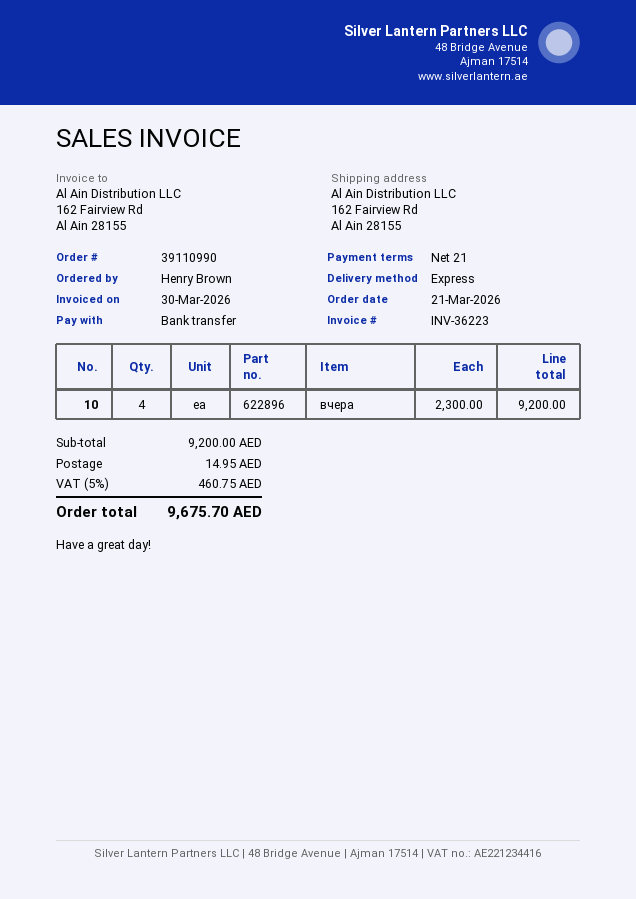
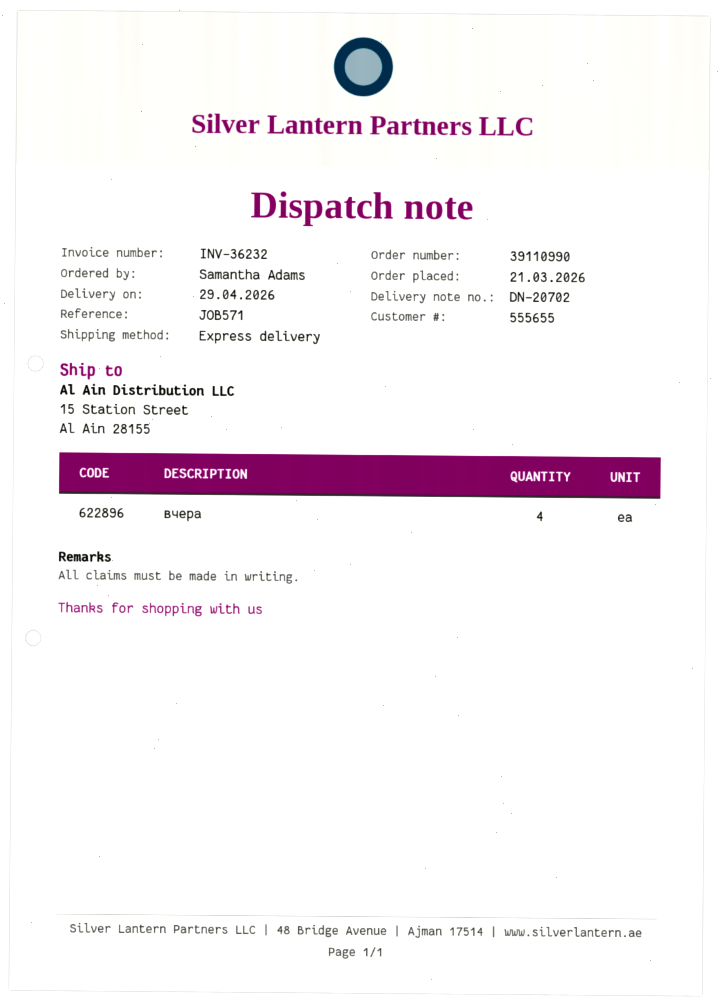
invoice number: INV-36223 -> INV-36232
ordered by: Henry Brown -> Samantha Adams
ship to: 162 Fairview Rd, Al Ain 28155 -> 15 Station Street, Al Ain 28155

